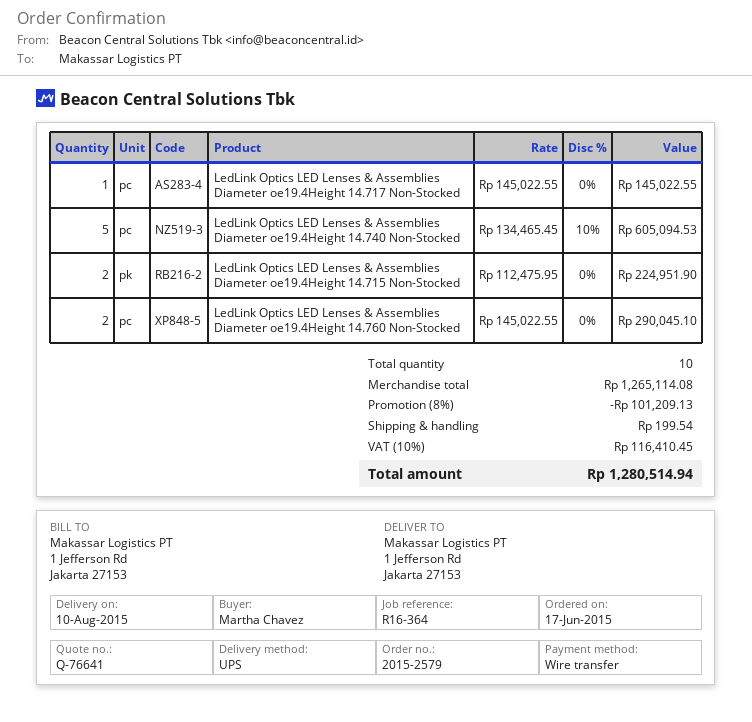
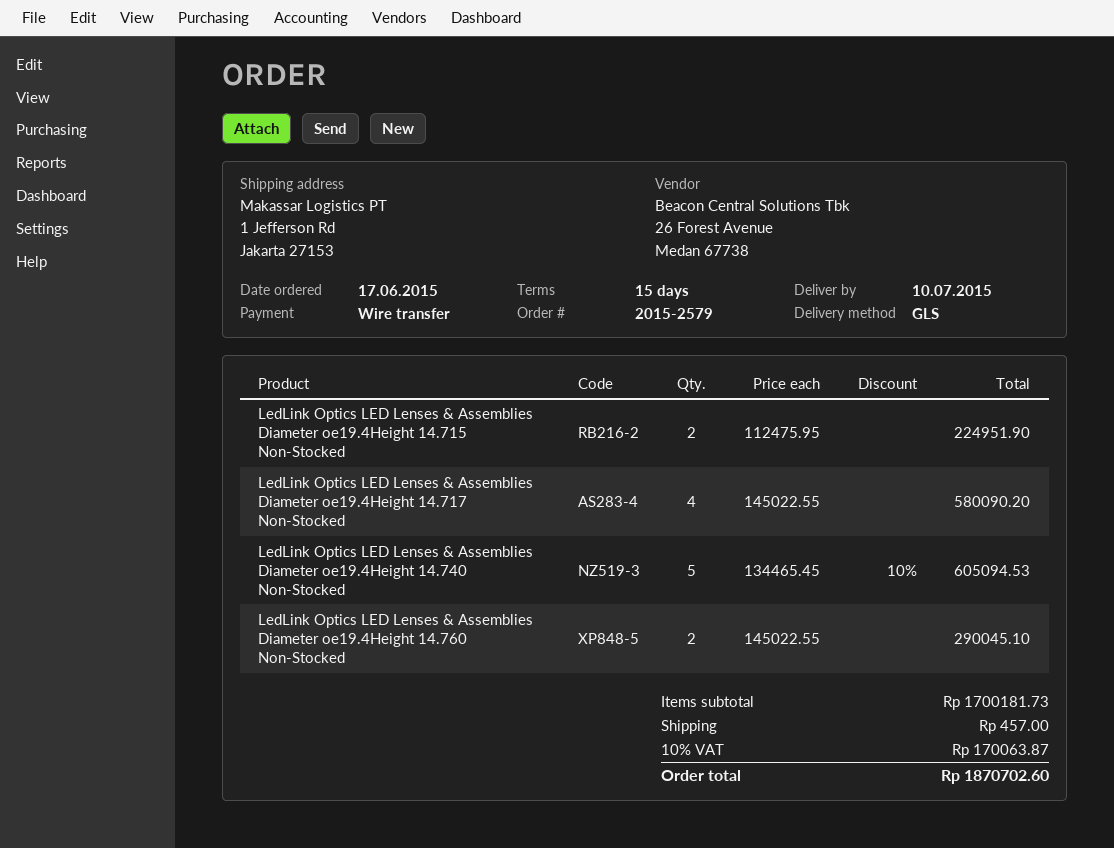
delivery date: 2015-08-10 -> 2015-07-10
shipping method: UPS -> GLS
LedLink Optics LED Lenses & Assemblies Diameter oe19.4Height 14.717 Non-Stocked: 1 x 145022.55 = 145022.55 -> 4 x 145022.55 = 580090.20
subtotal: 1265114.08 -> 1700181.73
discount: 8% = 101209.13 -> none
shipping: 199.54 -> 457.00
tax: 10% = 116410.45 -> 10% = 170063.87
total: 1280514.94 -> 1870702.60

